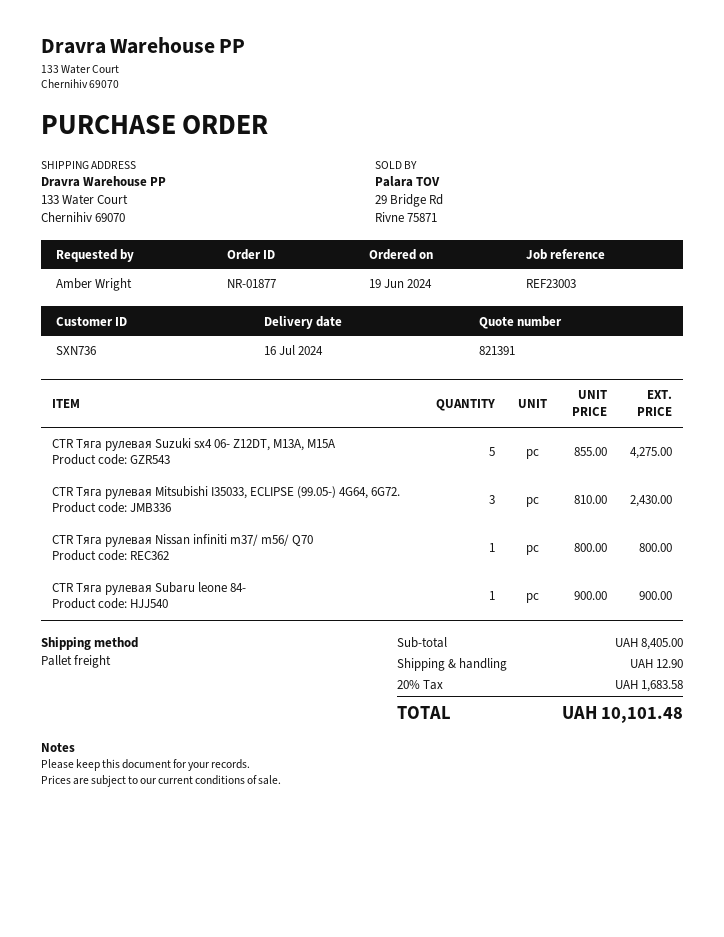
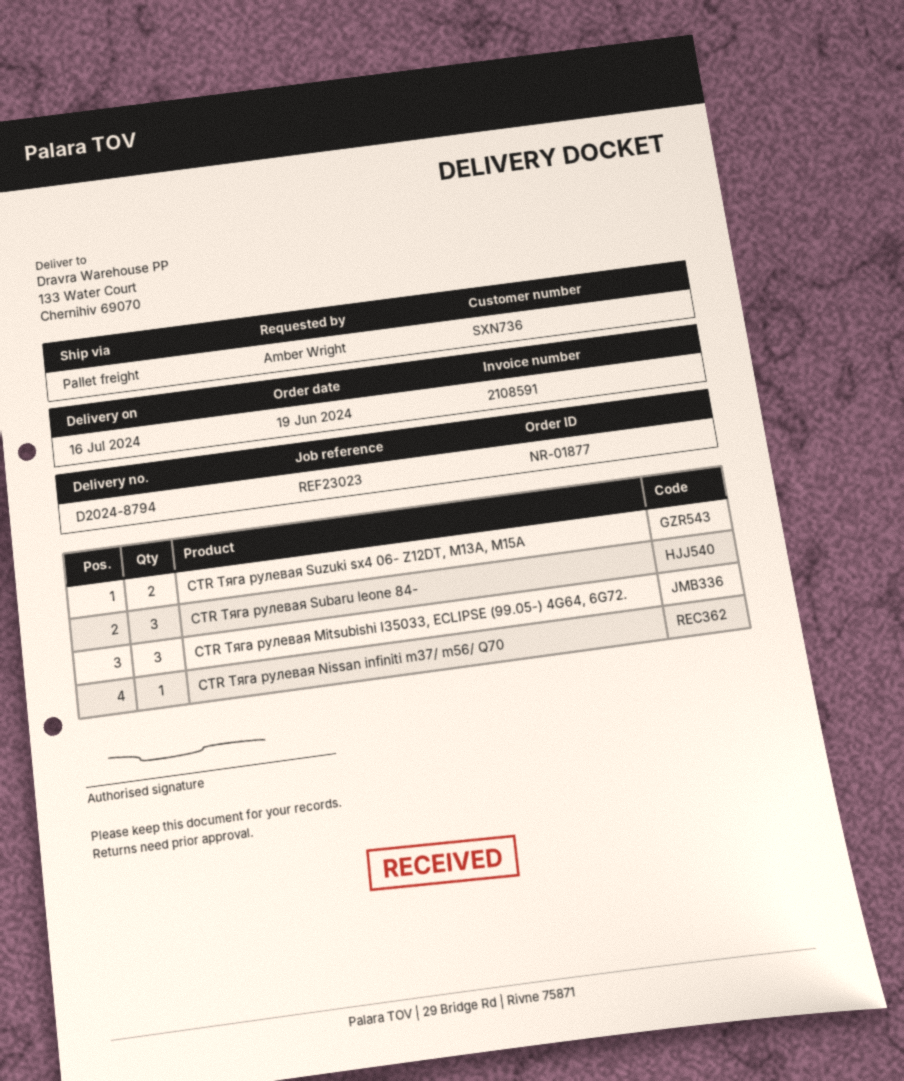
reference: REF23003 -> REF23023
CTR Тяга рулевая Suzuki sx4 06- Z12DT, M13A, M15A: 5 -> 2
CTR Тяга рулевая Subaru leone 84-: 1 -> 3

